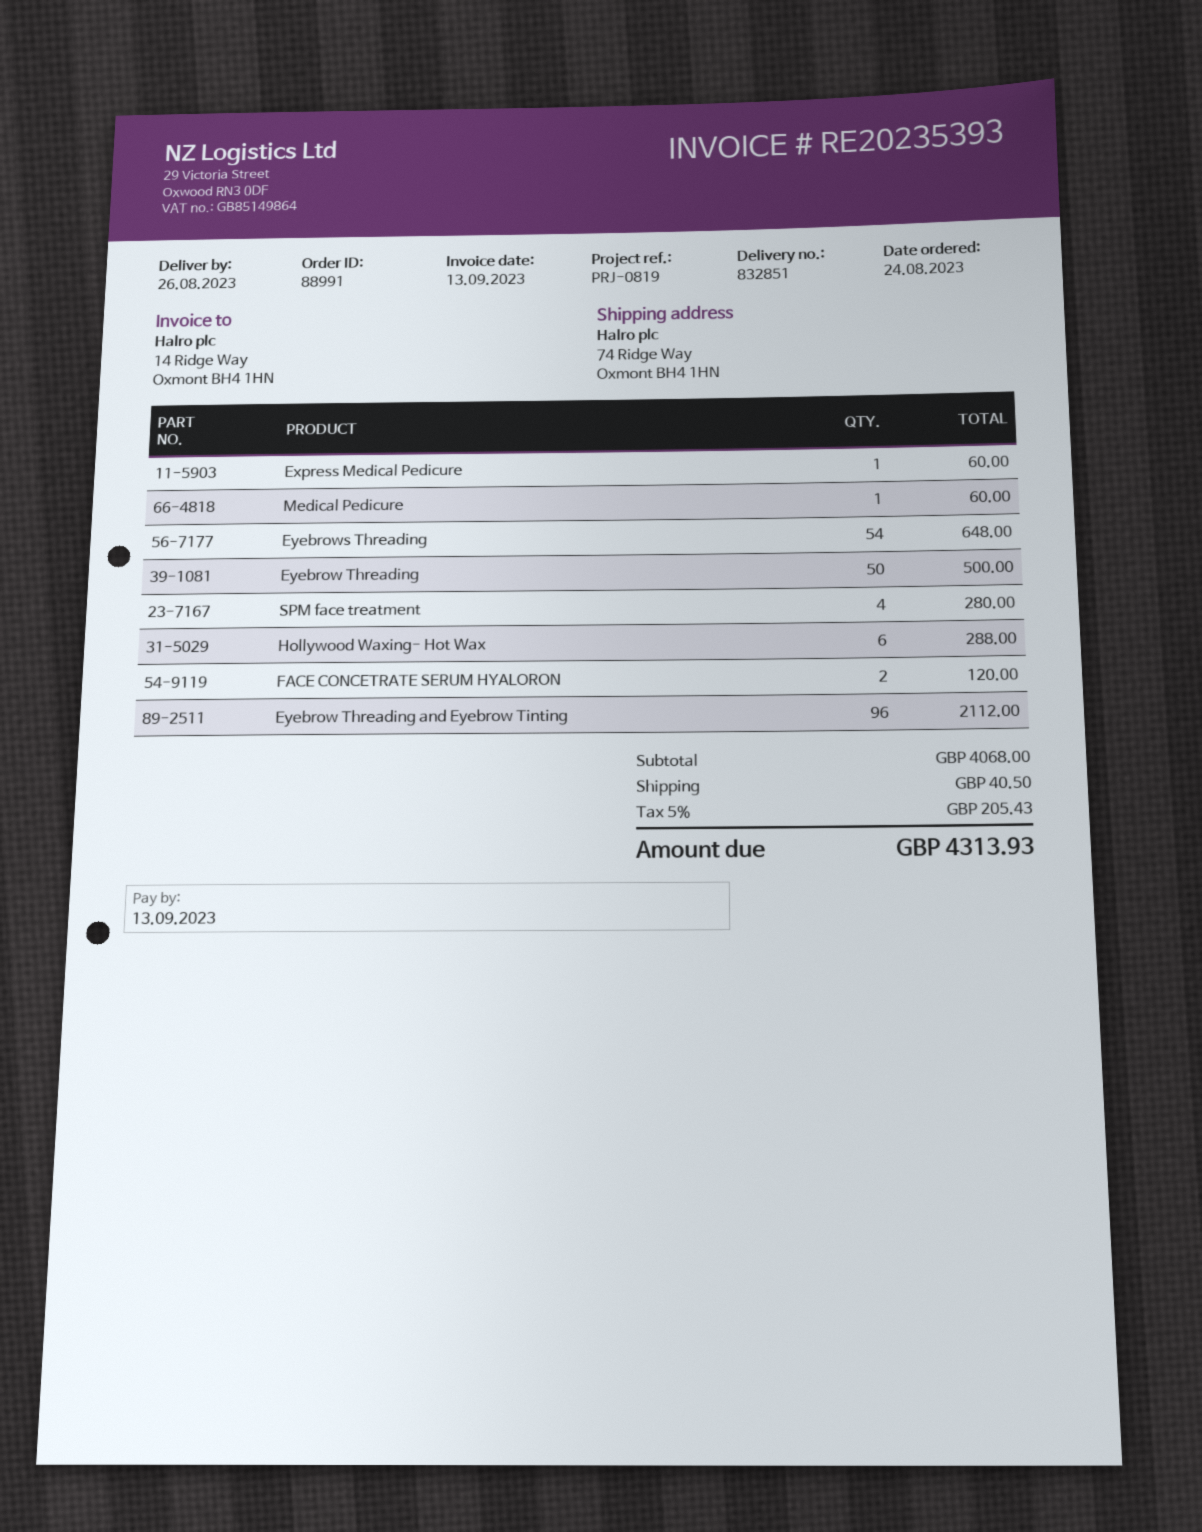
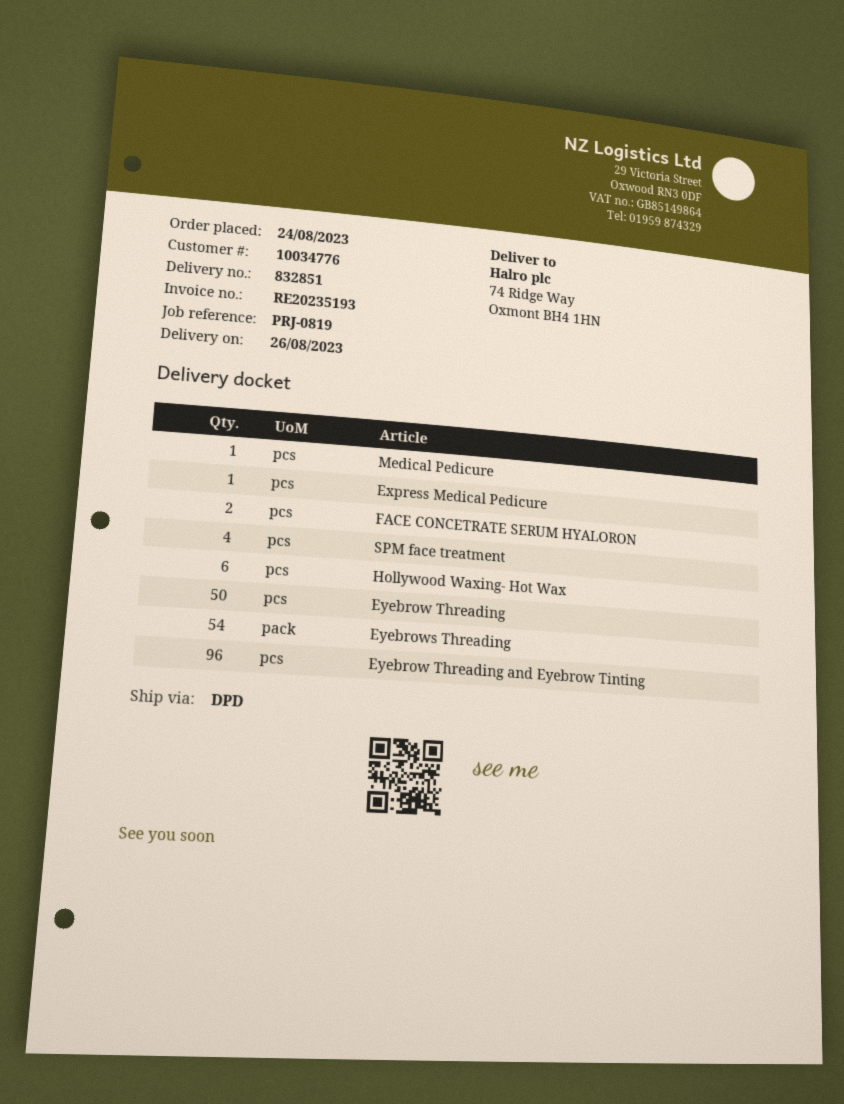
invoice number: RE20235393 -> RE20235193

